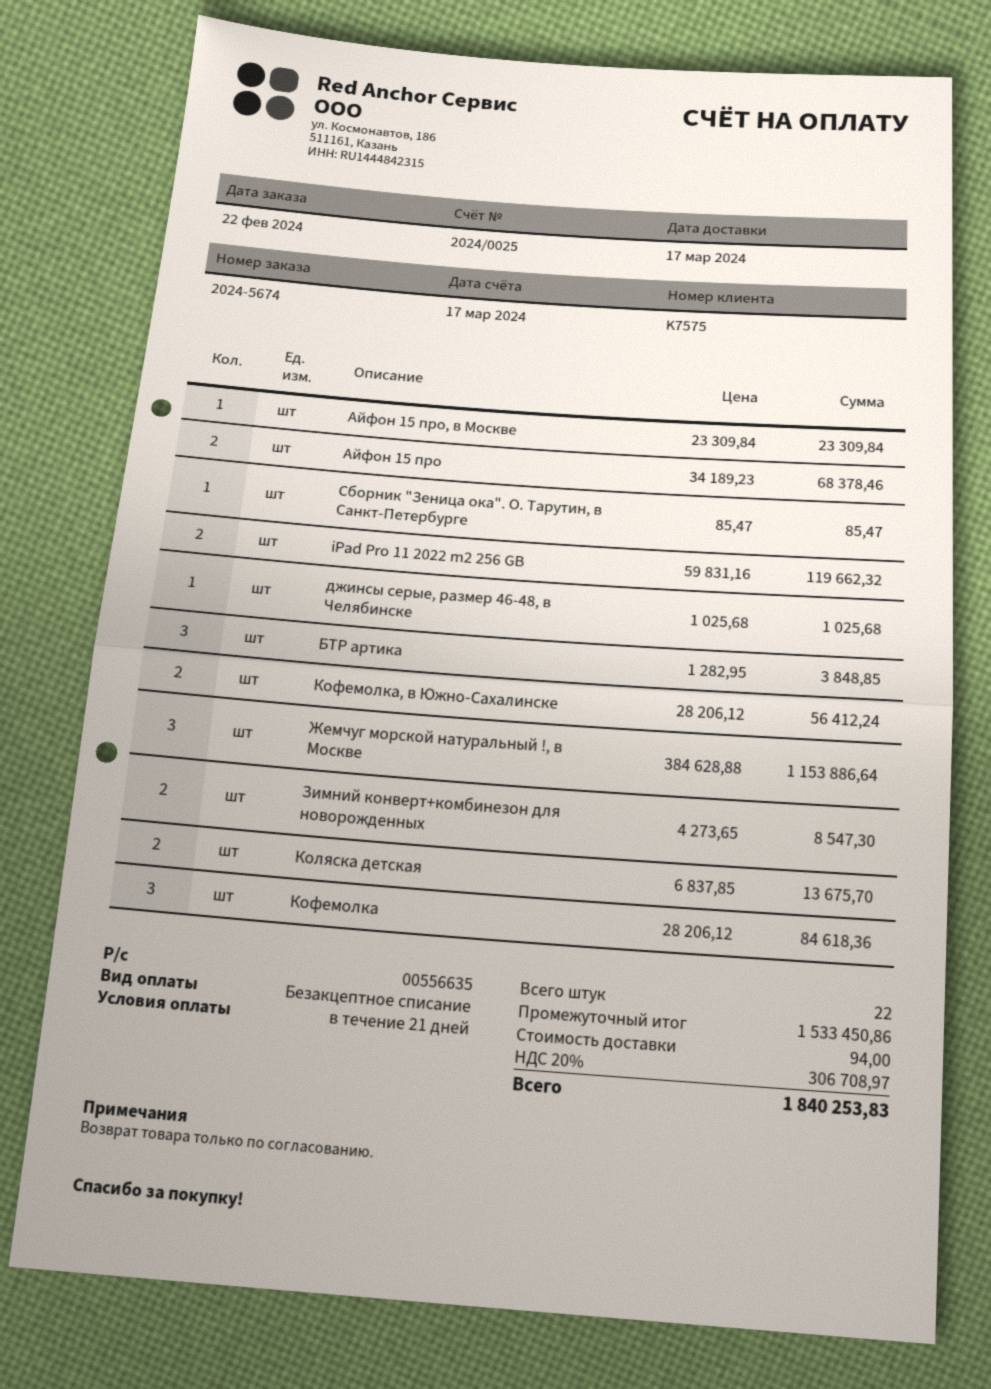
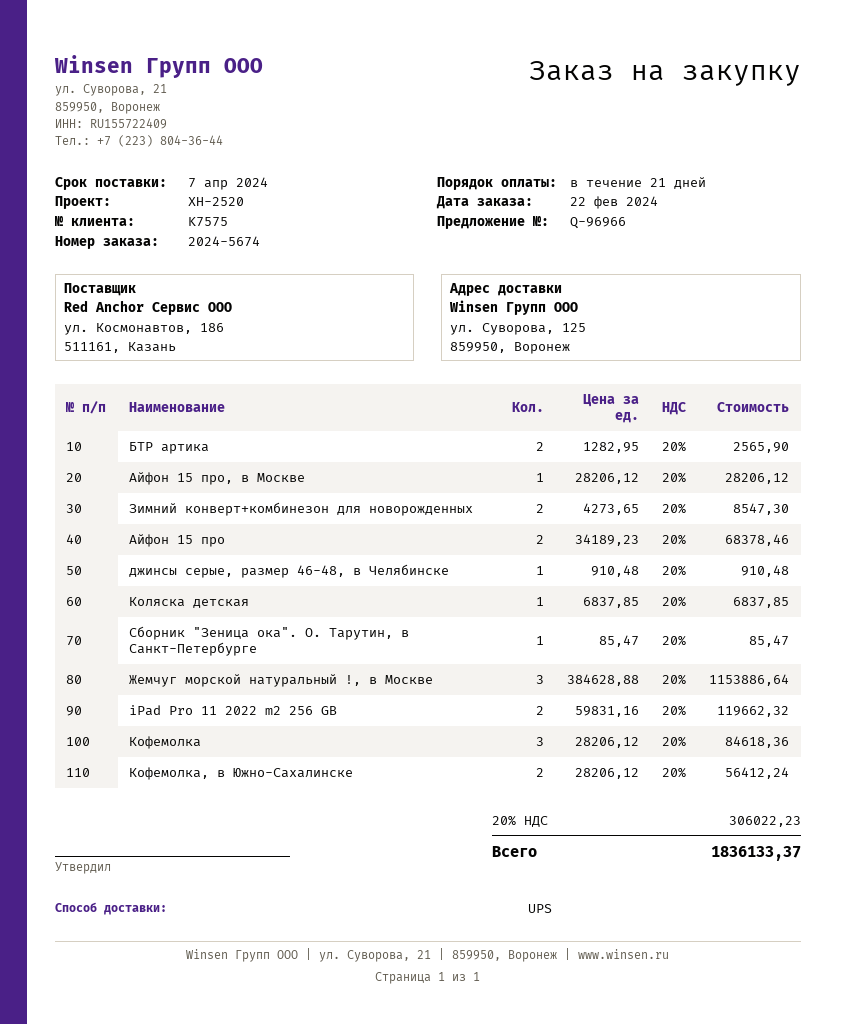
delivery date: 2024-03-17 -> 2024-04-07
Айфон 15 про, в Москве: 1 x 23309.84 = 23309.84 -> 1 x 28206.12 = 28206.12
джинсы серые, размер 46-48, в Челябинске: 1 x 1025.68 = 1025.68 -> 1 x 910.48 = 910.48
БТР артика: 3 x 1282.95 = 3848.85 -> 2 x 1282.95 = 2565.90
Коляска детская: 2 x 6837.85 = 13675.70 -> 1 x 6837.85 = 6837.85
shipping: 94.00 -> none
tax: 20% = 306708.97 -> 20% = 306022.23
total: 1840253.83 -> 1836133.37

